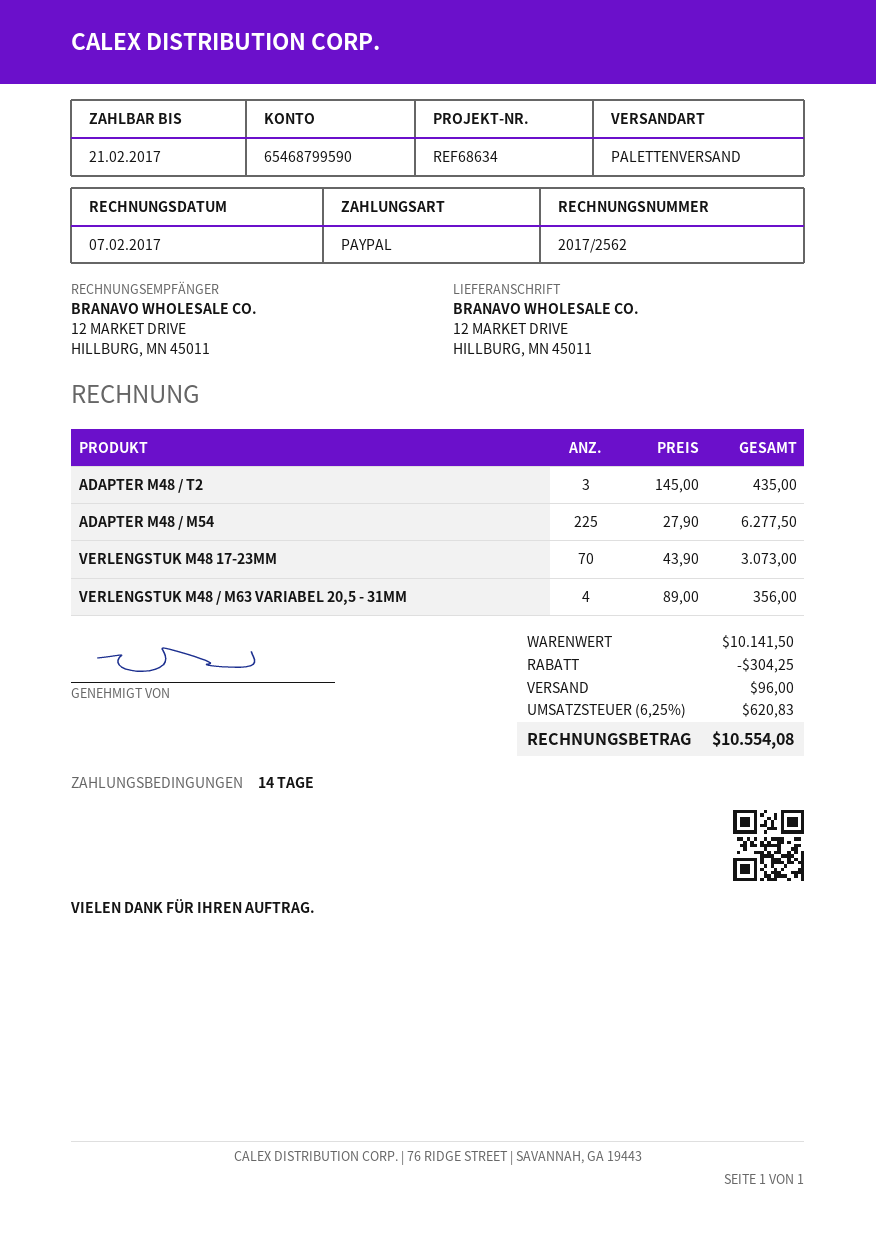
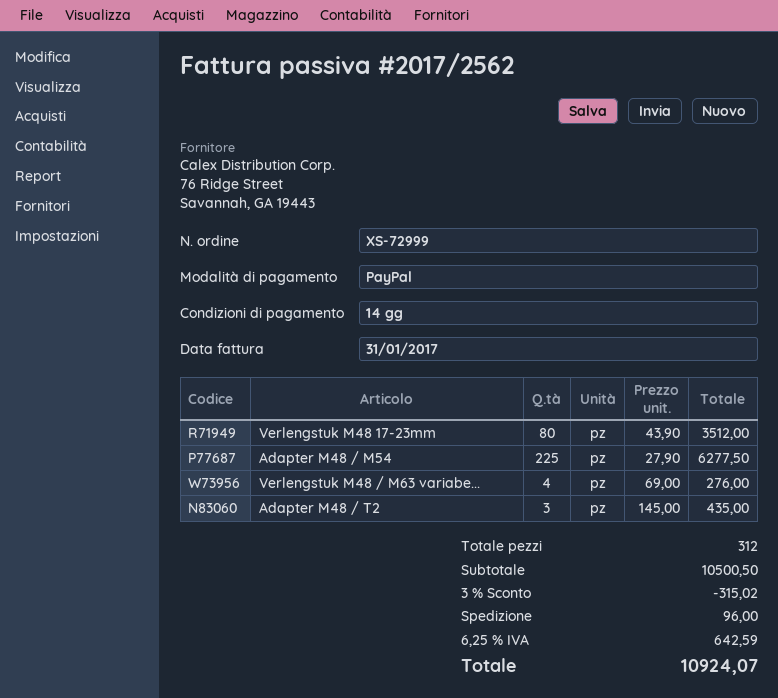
invoice date: 2017-02-07 -> 2017-01-31
VERLENGSTUK M48 17-23MM: 70 x 43.90 = 3073.00 -> 80 x 43.90 = 3512.00
VERLENGSTUK M48 / M63 VARIABEL 20,5 - 31MM: 4 x 89.00 = 356.00 -> 4 x 69.00 = 276.00
subtotal: 10141.50 -> 10500.50
discount: 304.25 -> 315.02
tax: 6.25% = 620.83 -> 6.25% = 642.59
total: 10554.08 -> 10924.07

